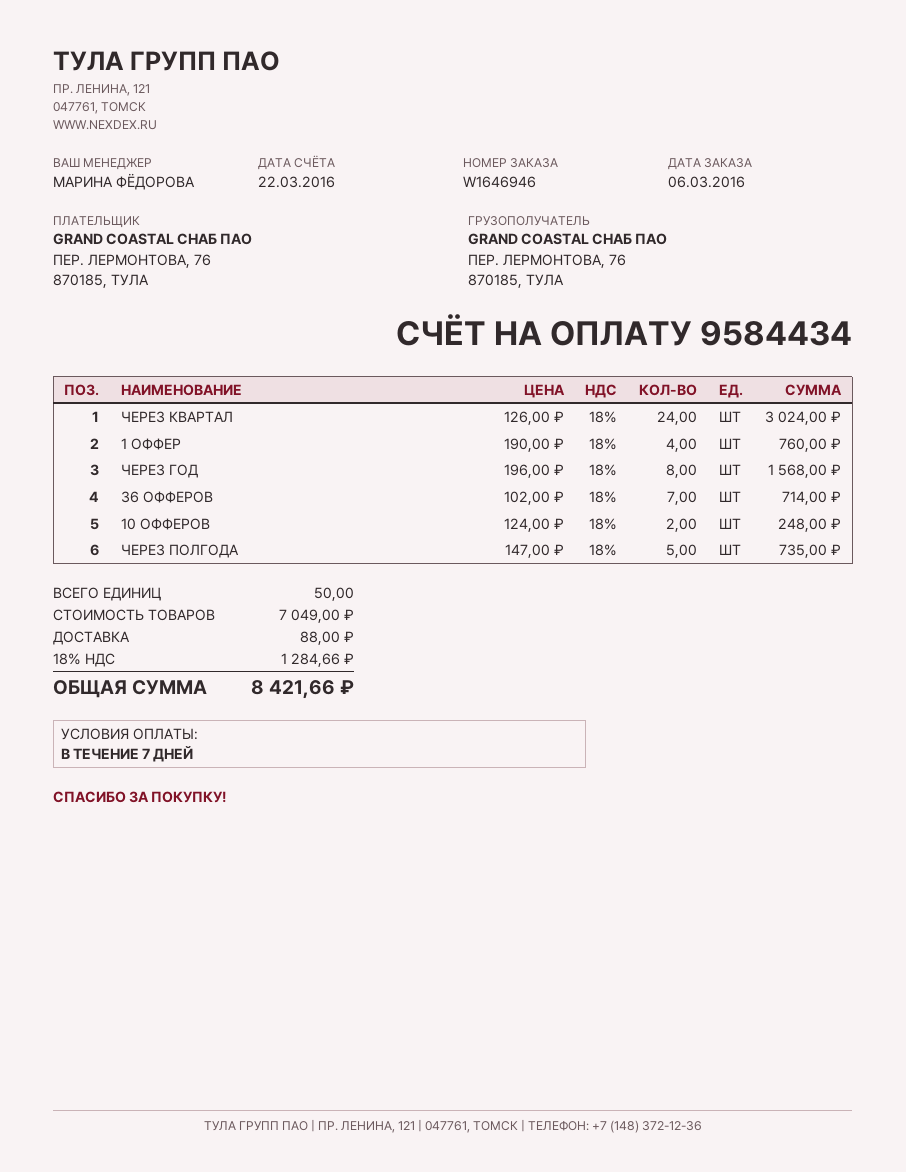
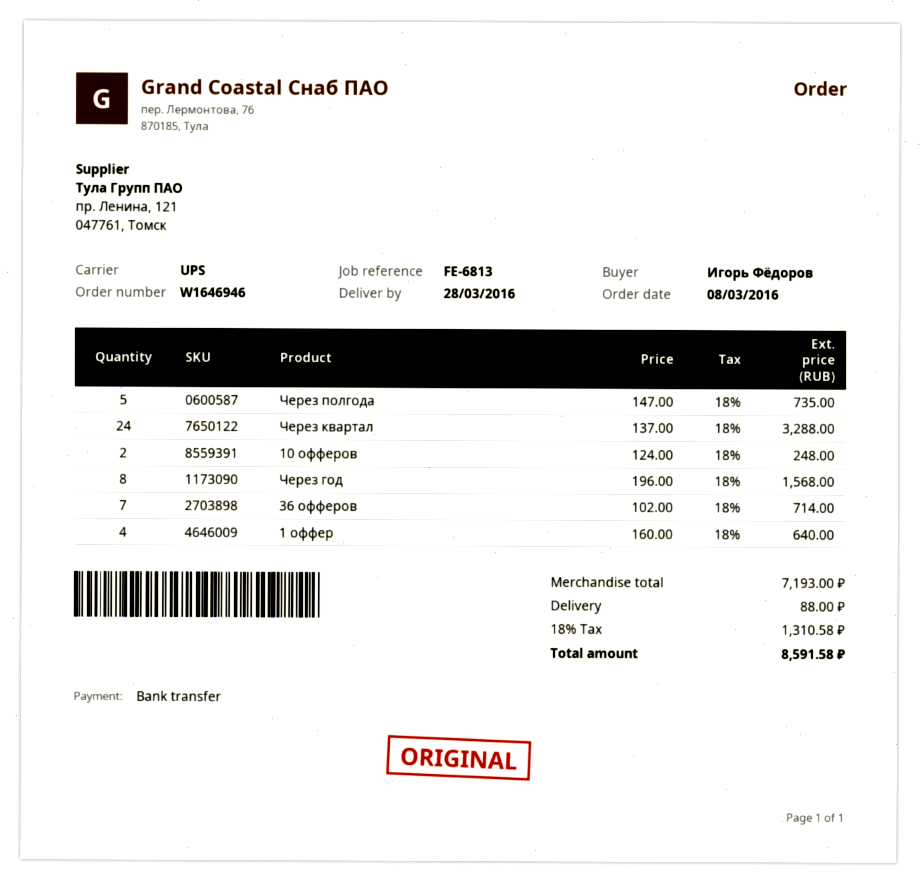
order date: 2016-03-06 -> 2016-03-08
ЧЕРЕЗ КВАРТАЛ: 24 x 126.00 = 3024.00 -> 24 x 137.00 = 3288.00
1 ОФФЕР: 4 x 190.00 = 760.00 -> 4 x 160.00 = 640.00
subtotal: 7049.00 -> 7193.00
tax: 18% = 1284.66 -> 18% = 1310.58
total: 8421.66 -> 8591.58

